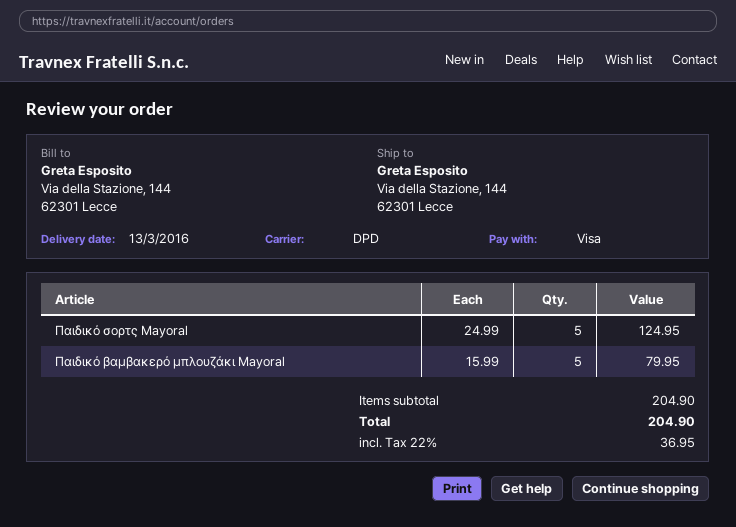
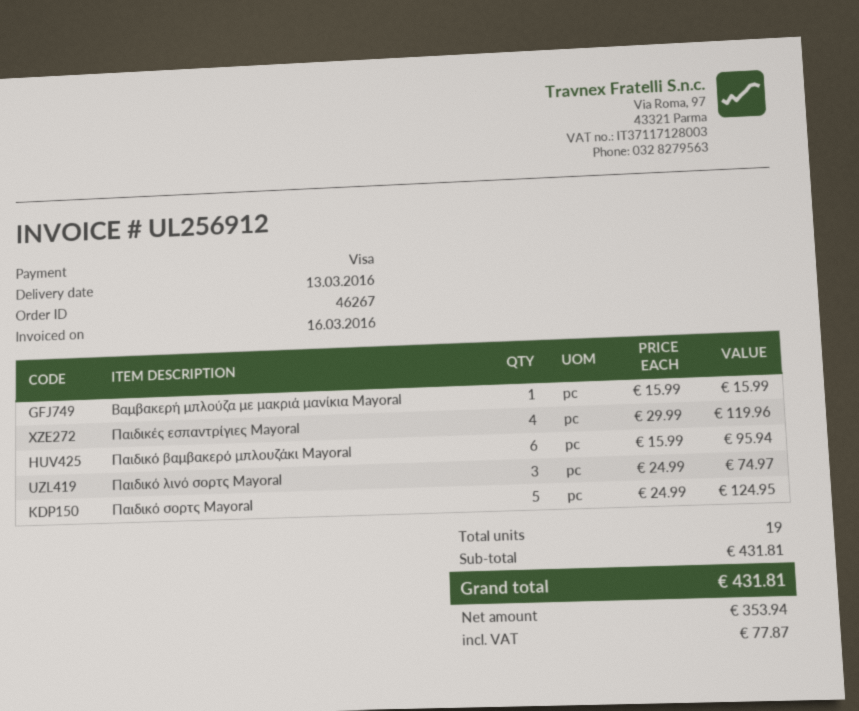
Παιδικό βαμβακερό μπλουζάκι Mayoral: 5 x 15.99 = 79.95 -> 6 x 15.99 = 95.94
Βαμβακερή μπλούζα με μακριά μανίκια Mayoral: none -> 1 x 15.99 = 15.99
Παιδικές εσπαντρίγιες Mayoral: none -> 4 x 29.99 = 119.96
Παιδικό λινό σορτς Mayoral: none -> 3 x 24.99 = 74.97
subtotal: 204.90 -> 431.81
tax: 36.95 -> 77.87
total: 204.90 -> 431.81

